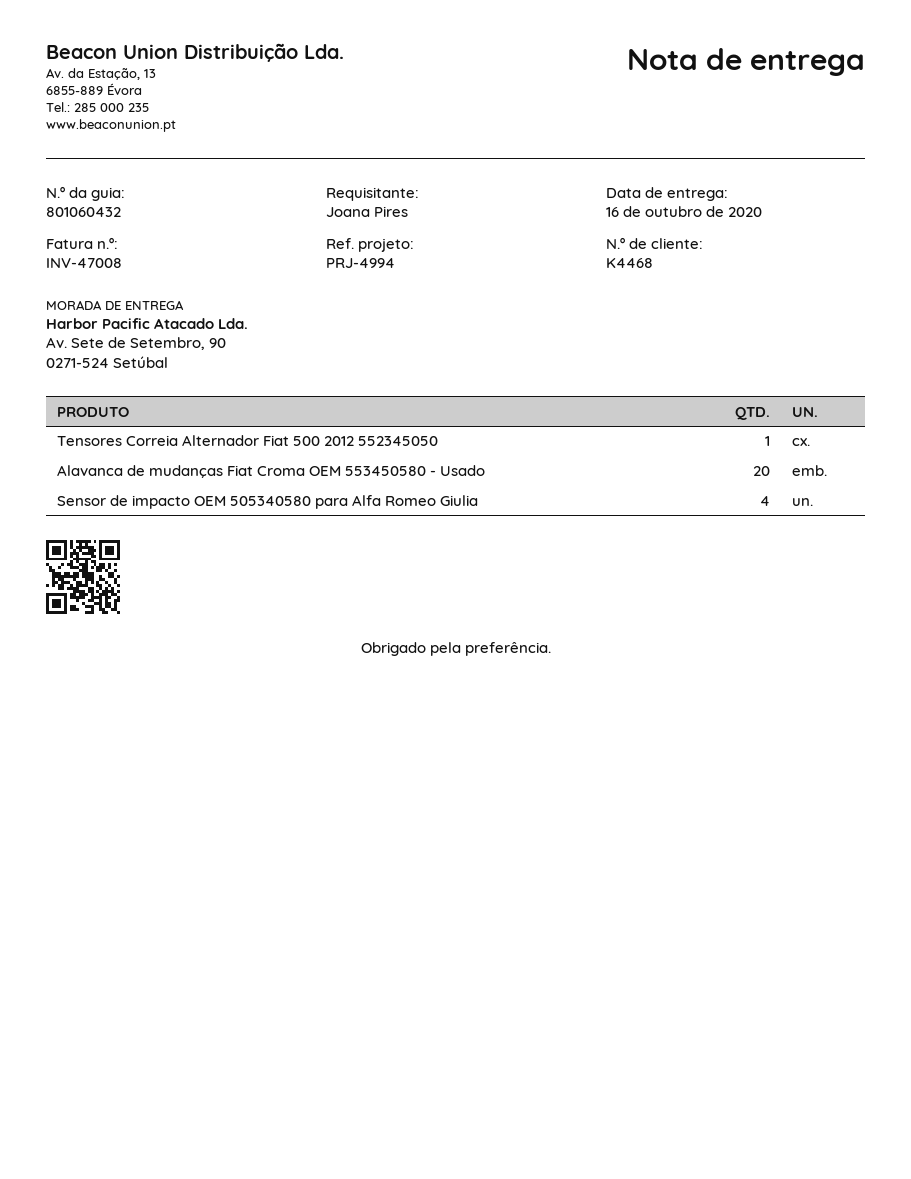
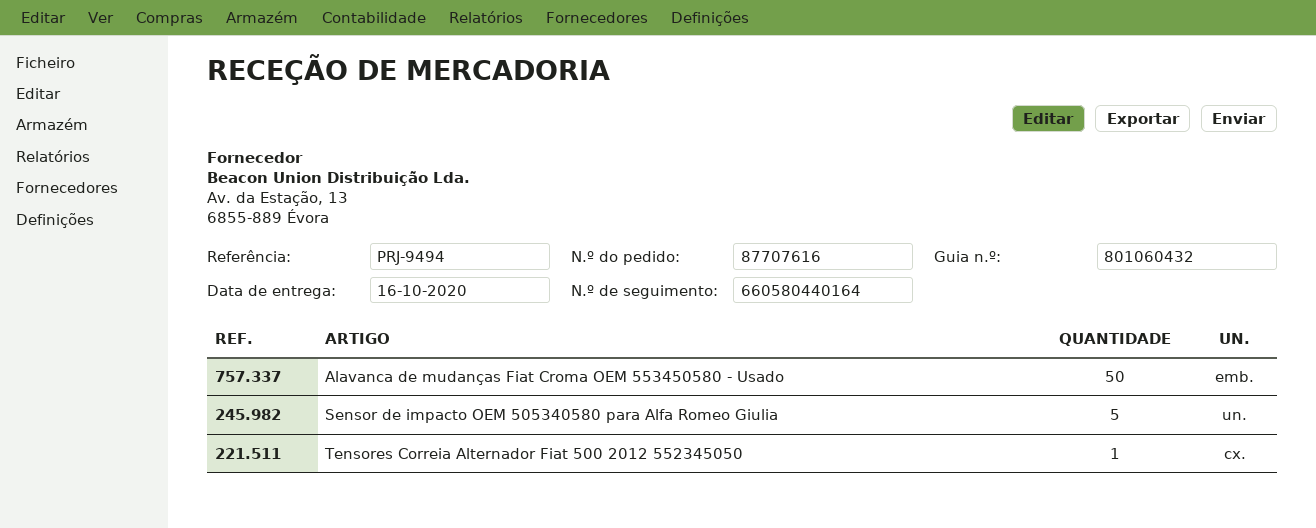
reference: PRJ-4994 -> PRJ-9494
Alavanca de mudanças Fiat Croma OEM 553450580 - Usado: 20 -> 50
Sensor de impacto OEM 505340580 para Alfa Romeo Giulia: 4 -> 5

